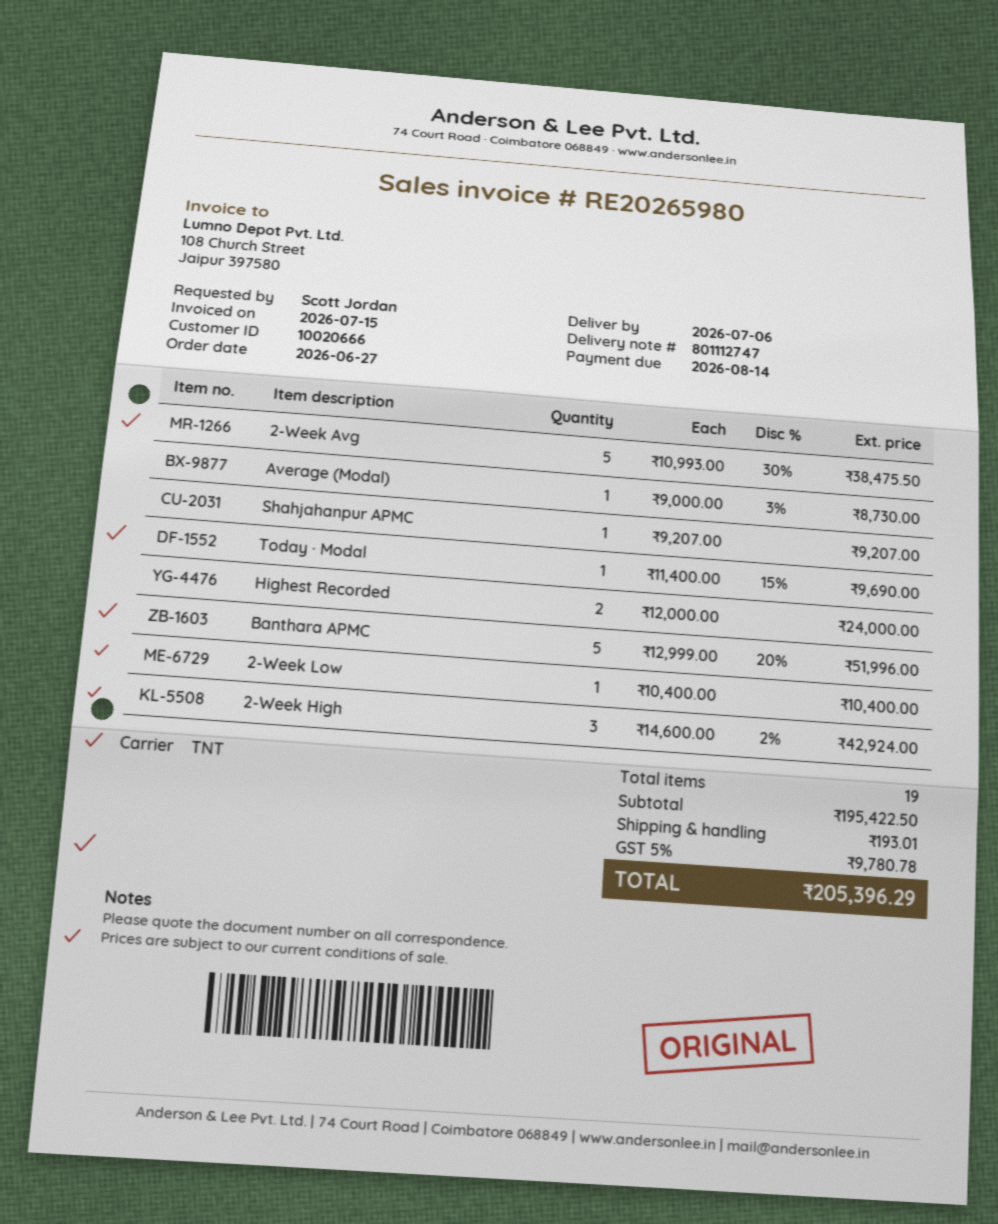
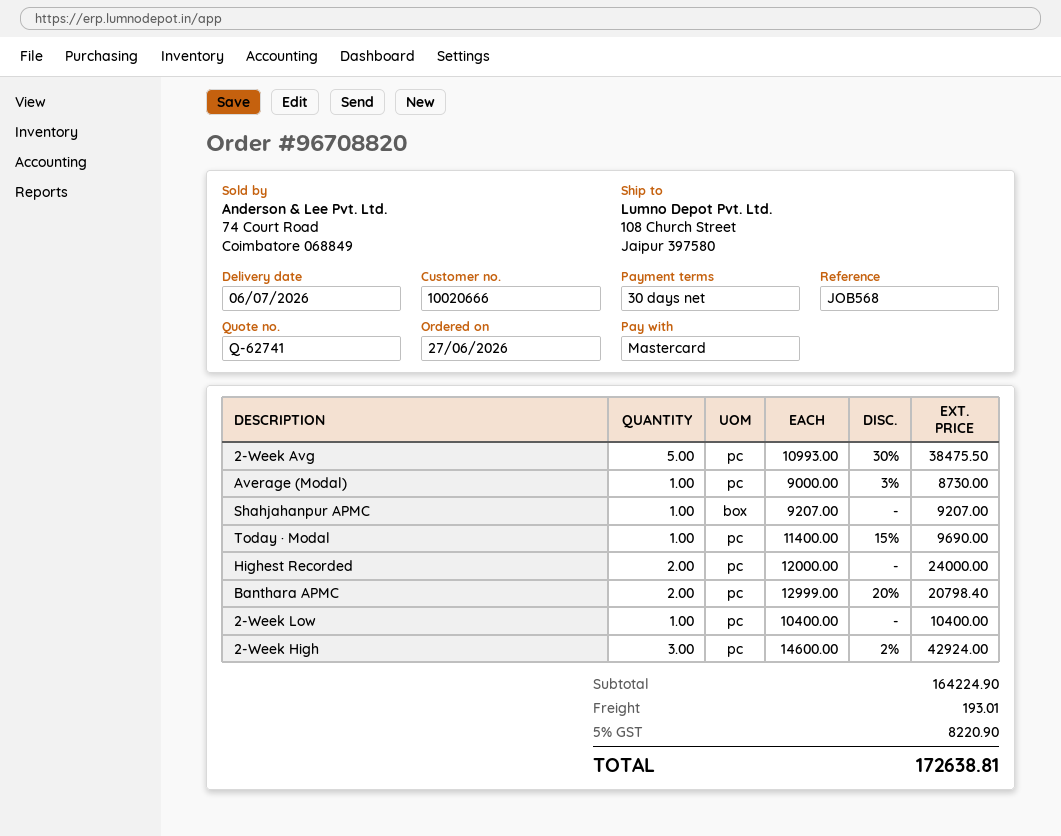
Banthara APMC: 5 x 12999.00 - 20% = 51996.00 -> 2 x 12999.00 - 20% = 20798.40
subtotal: 195422.50 -> 164224.90
tax: 5% = 9780.78 -> 5% = 8220.90
total: 205396.29 -> 172638.81

